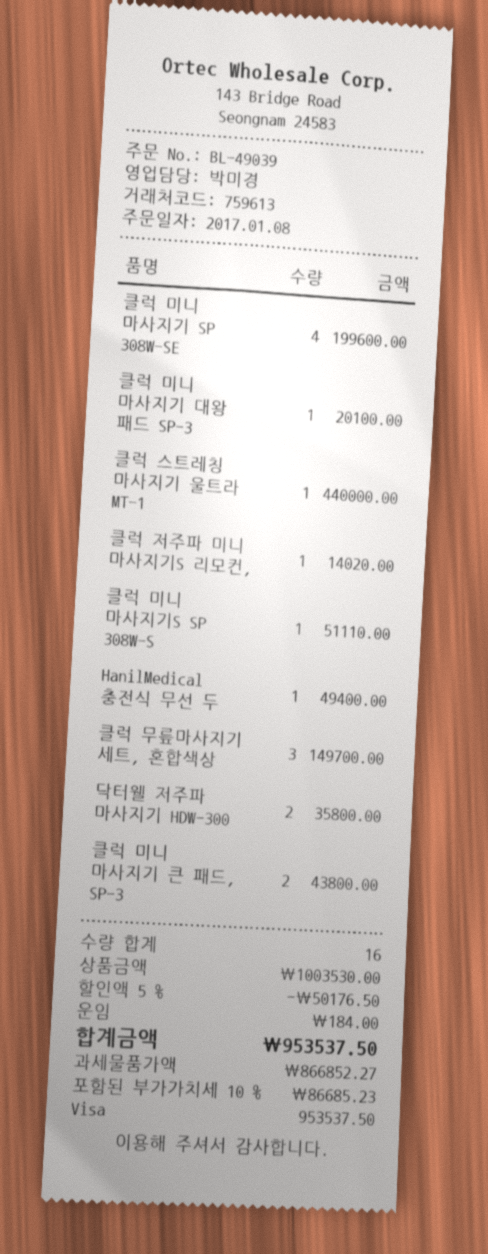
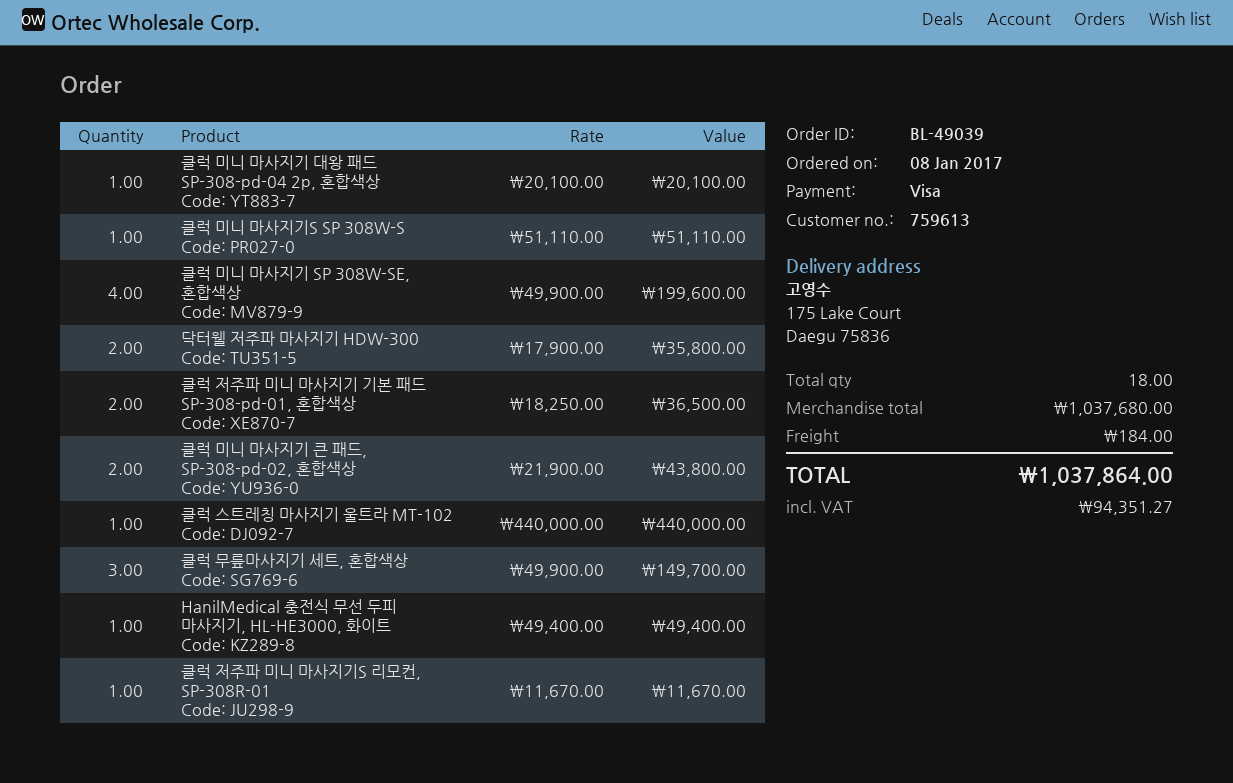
클럭 저주파 미니 마사지기S 리모컨,: 1 for 14020.00 -> 1 for 11670.00
클럭 저주파 미니 마사지기 기본 패드 SP-308-pd-01, 혼합색상: none -> 2 for 36500.00
total quantity: 16 -> 18
subtotal: 1003530.00 -> 1037680.00
discount: 5% = 50176.50 -> none
tax: 86685.23 -> 94351.27
total: 953537.50 -> 1037864.00

